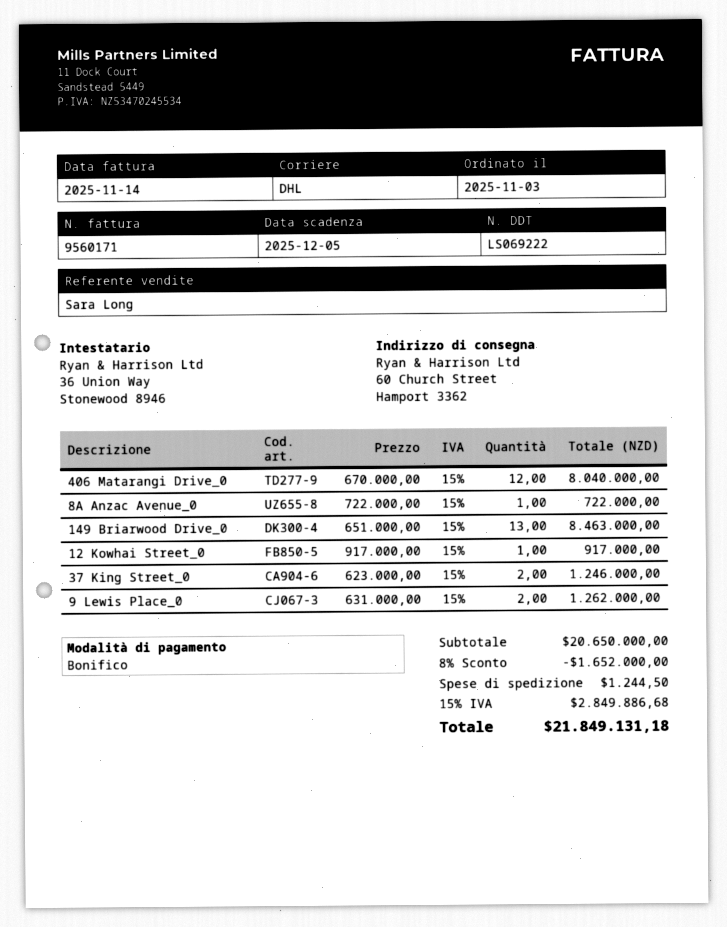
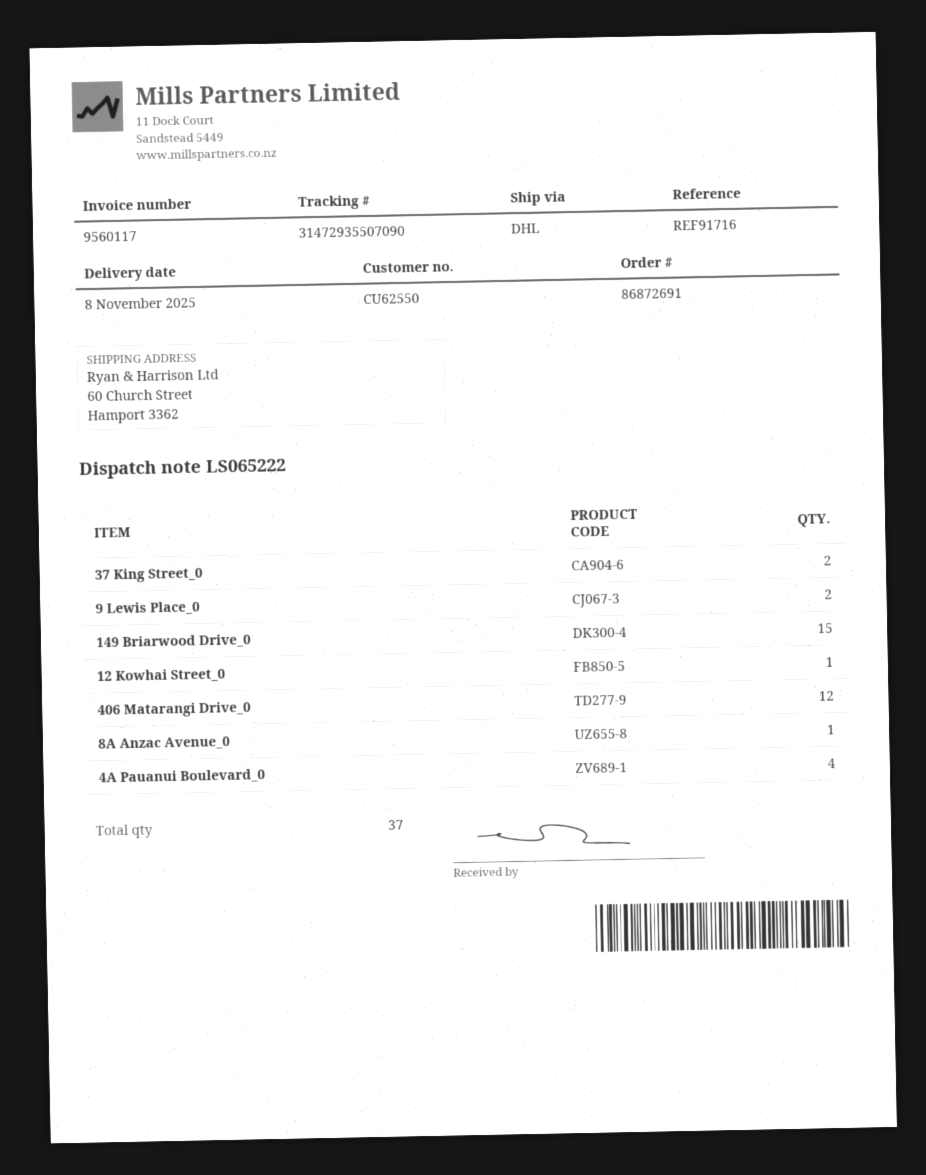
delivery note number: LS069222 -> LS065222
invoice number: 9560171 -> 9560117
149 Briarwood Drive_0: 13 -> 15
4A Pauanui Boulevard_0: none -> 4

